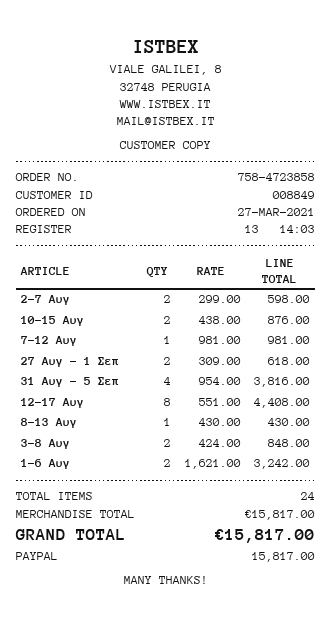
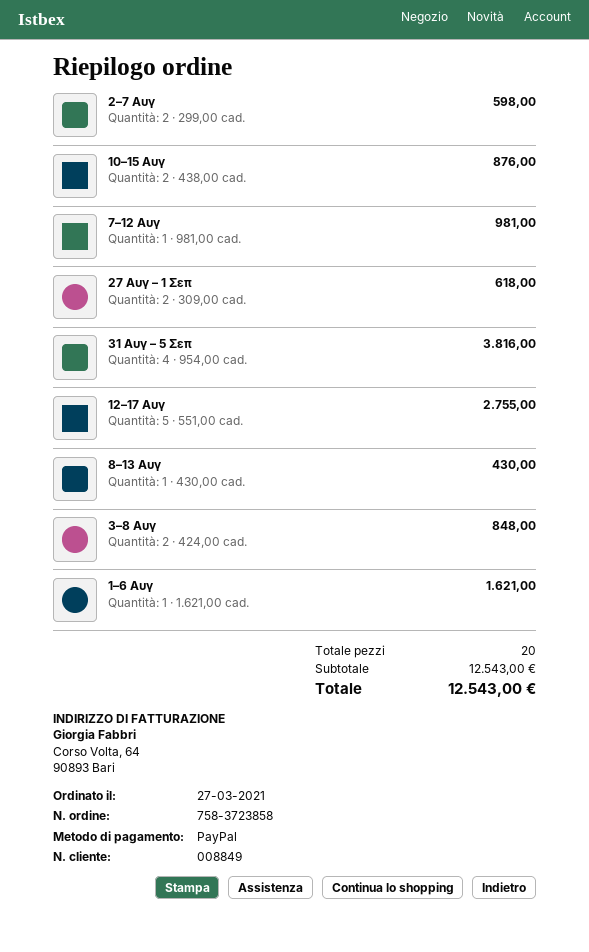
order number: 758-4723858 -> 758-3723858
12–17 Αυγ: 8 x 551.00 = 4408.00 -> 5 x 551.00 = 2755.00
1–6 Αυγ: 2 x 1621.00 = 3242.00 -> 1 x 1621.00 = 1621.00
total quantity: 24 -> 20
subtotal: 15817.00 -> 12543.00
total: 15817.00 -> 12543.00

